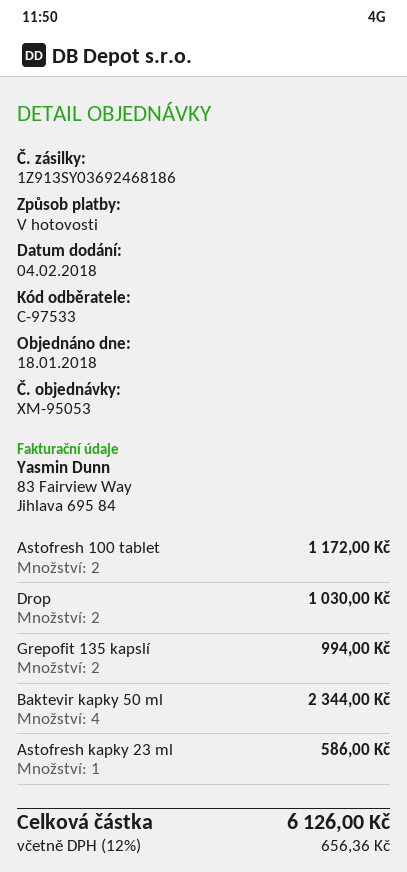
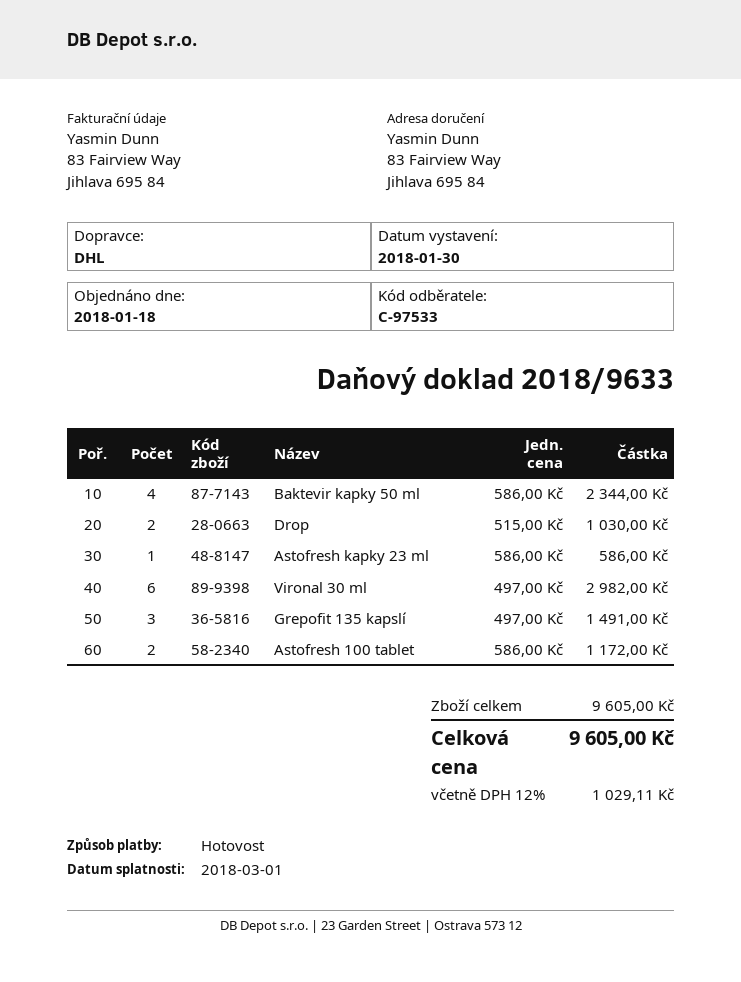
Grepofit 135 kapslí: 2 for 994.00 -> 3 for 1491.00
Vironal 30 ml: none -> 6 for 2982.00
tax: 12% = 656.36 -> 12% = 1029.11
total: 6126.00 -> 9605.00

